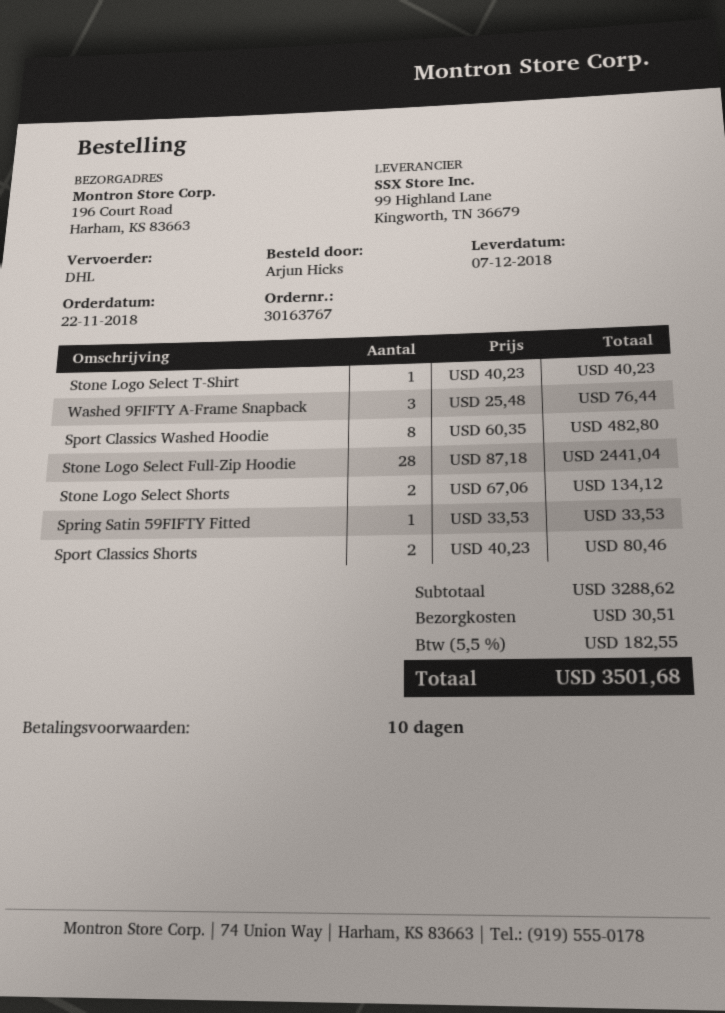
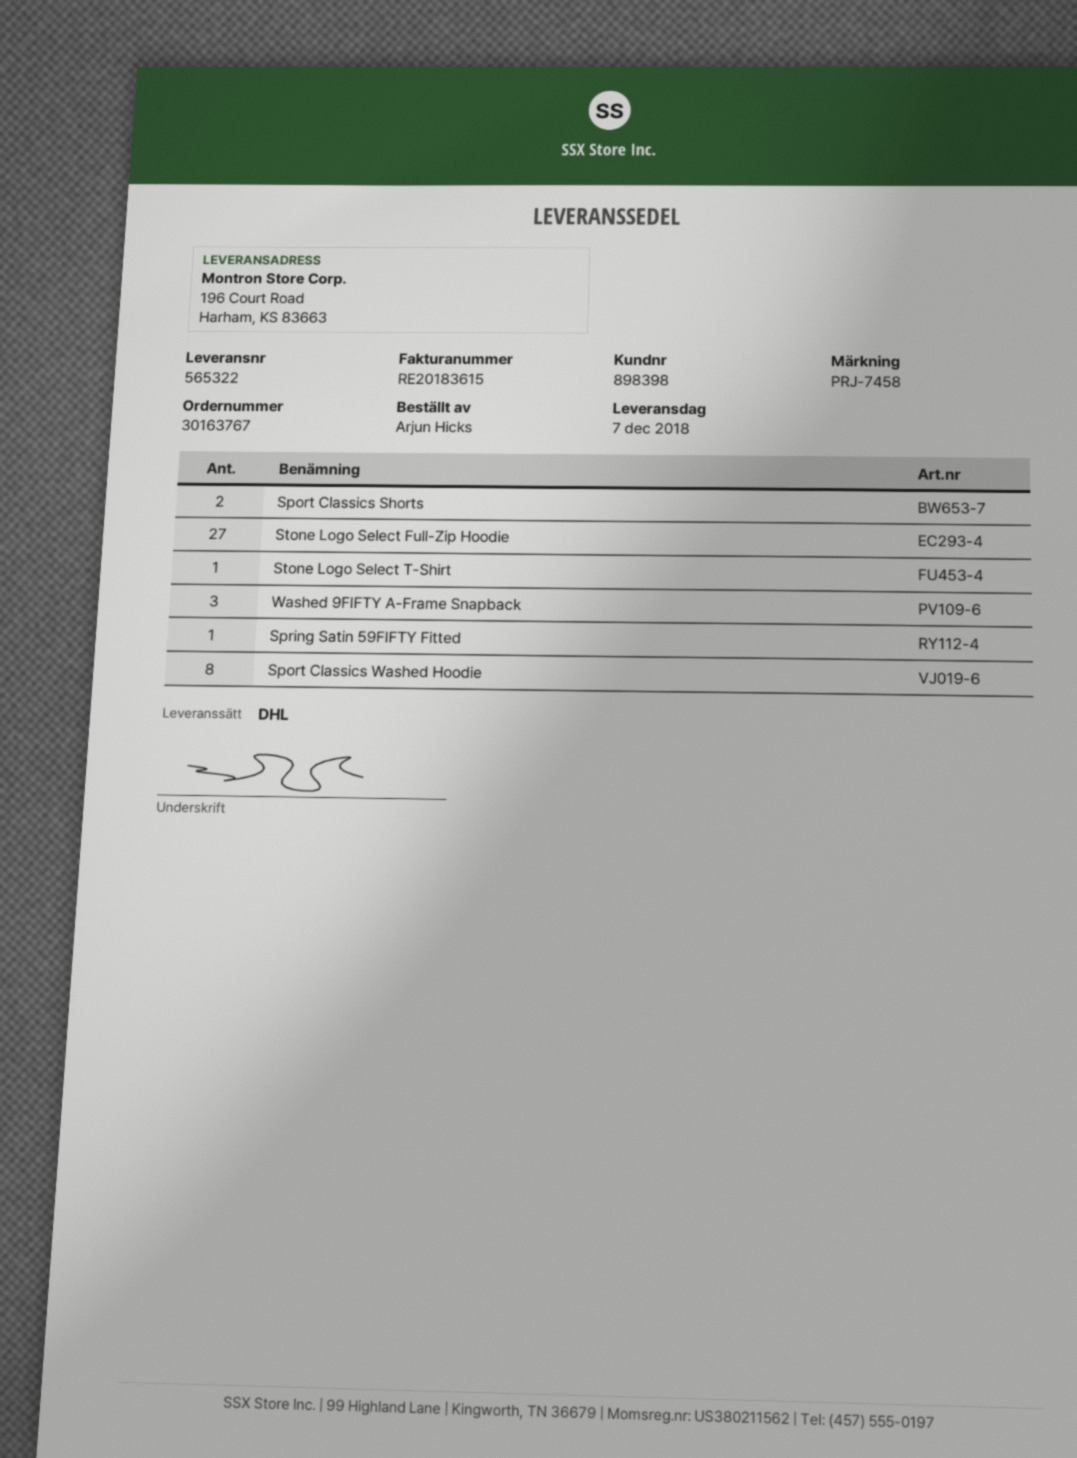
Stone Logo Select Full-Zip Hoodie: 28 -> 27
Stone Logo Select Shorts: 2 -> none

